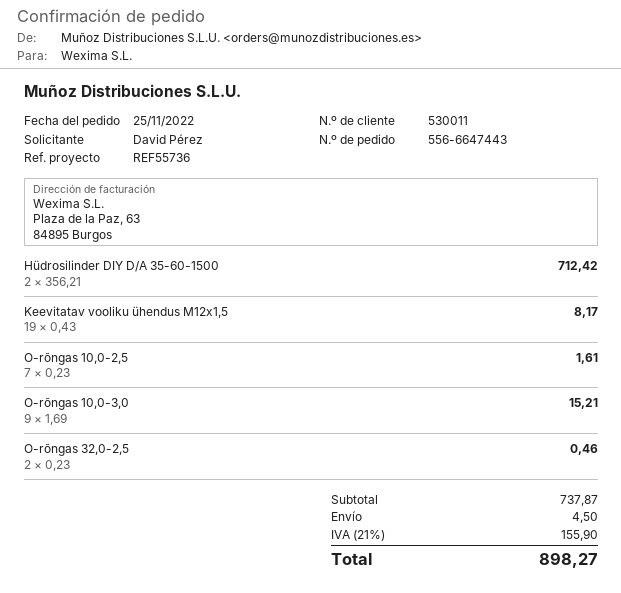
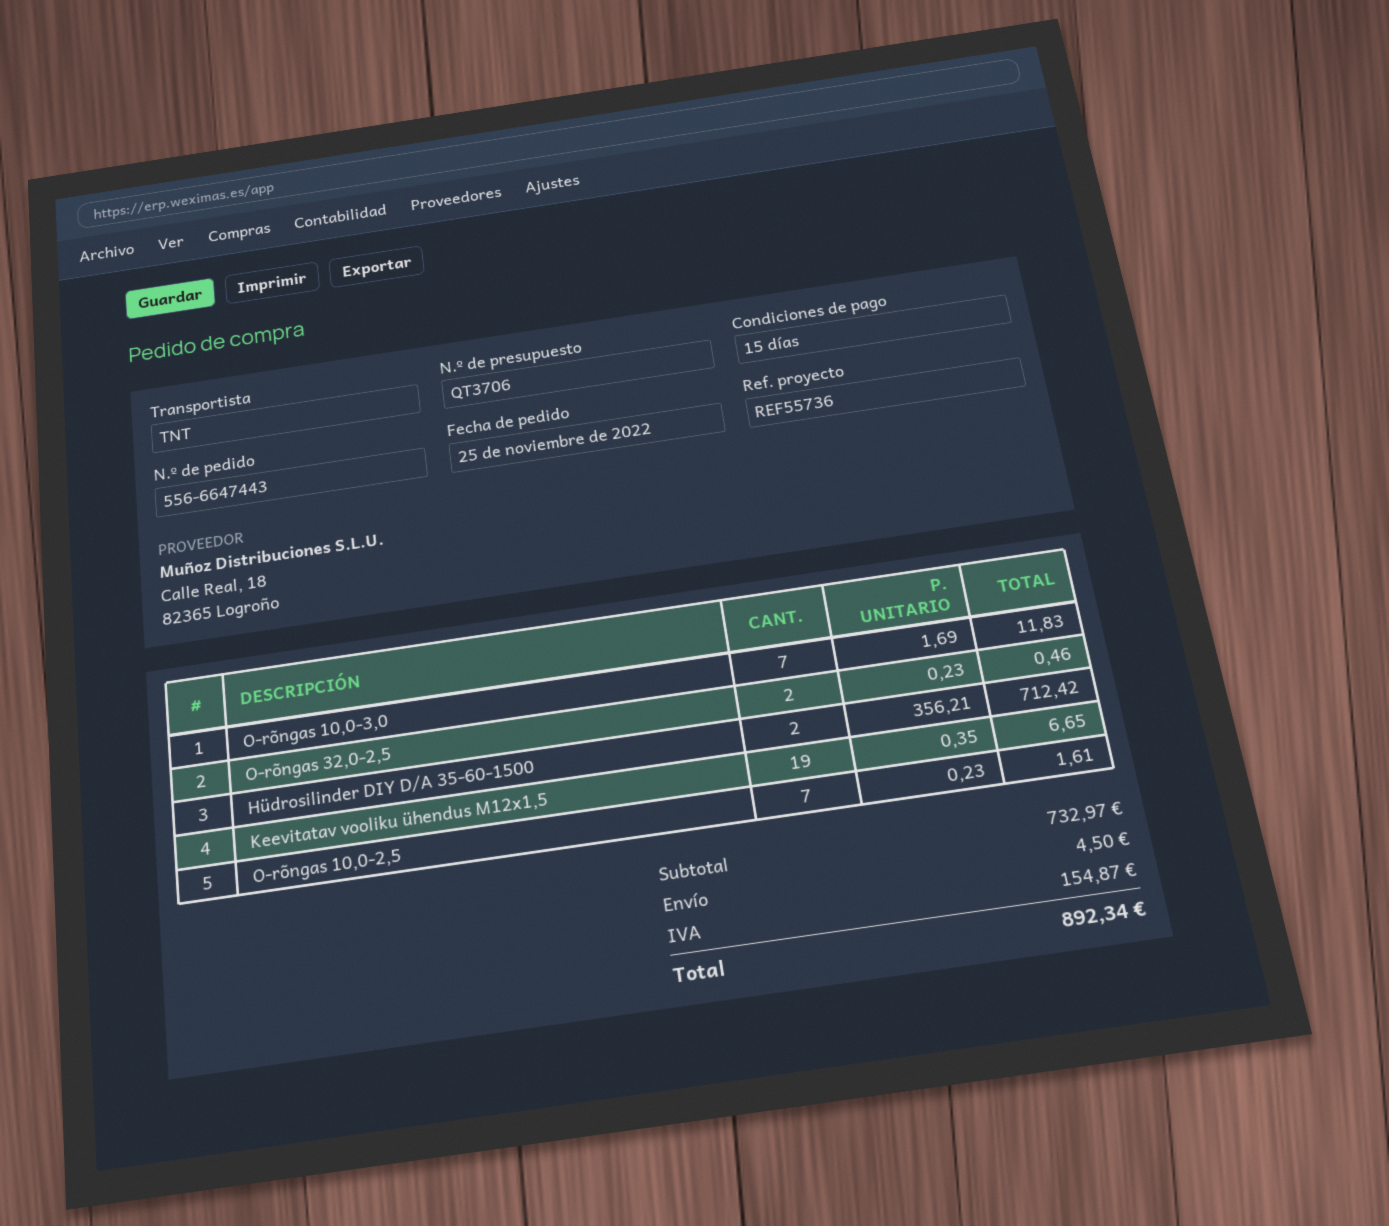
Keevitatav vooliku ühendus M12x1,5: 19 x 0.43 = 8.17 -> 19 x 0.35 = 6.65
O-rõngas 10,0-3,0: 9 x 1.69 = 15.21 -> 7 x 1.69 = 11.83
subtotal: 737.87 -> 732.97
tax: 155.90 -> 154.87
total: 898.27 -> 892.34

